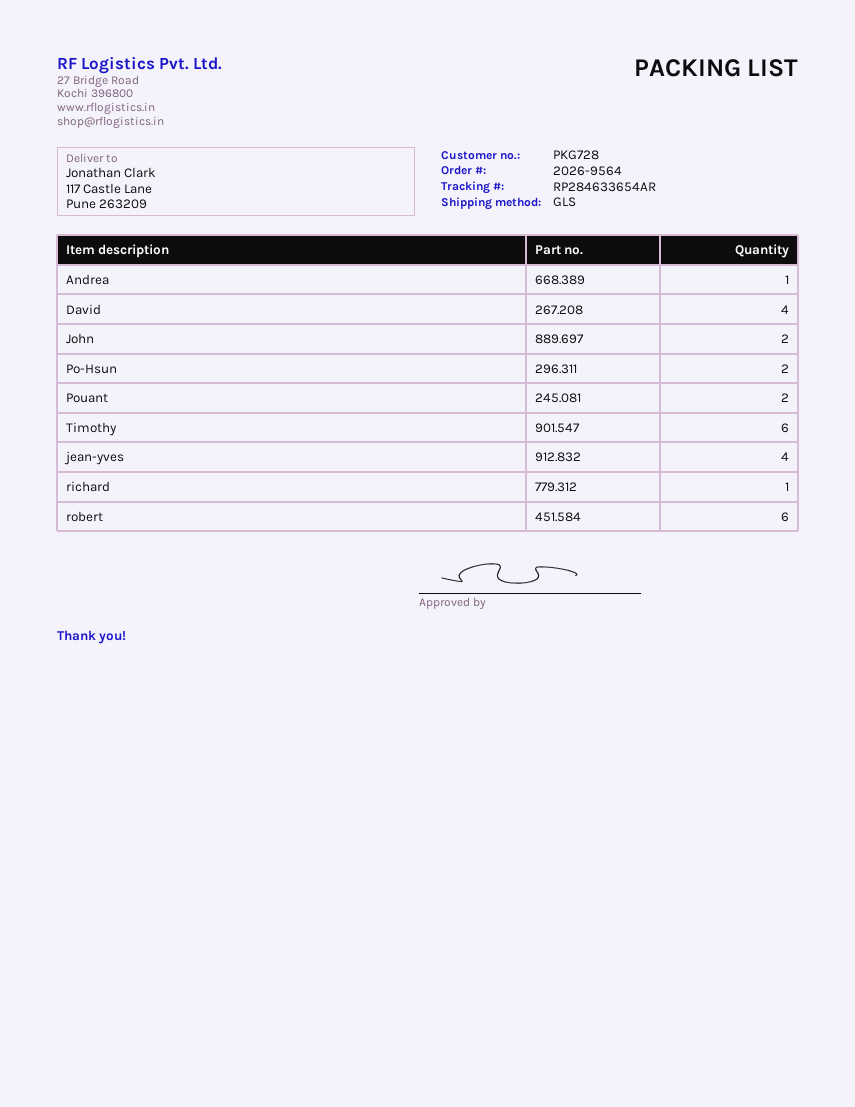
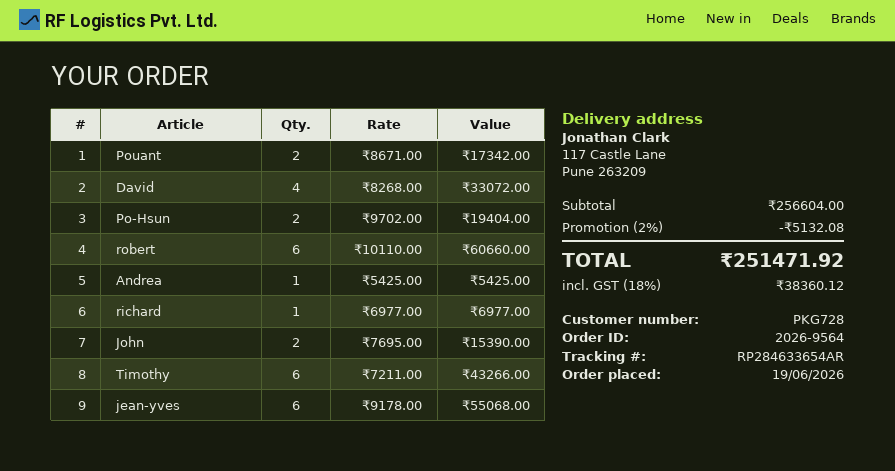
jean-yves: 4 -> 6

